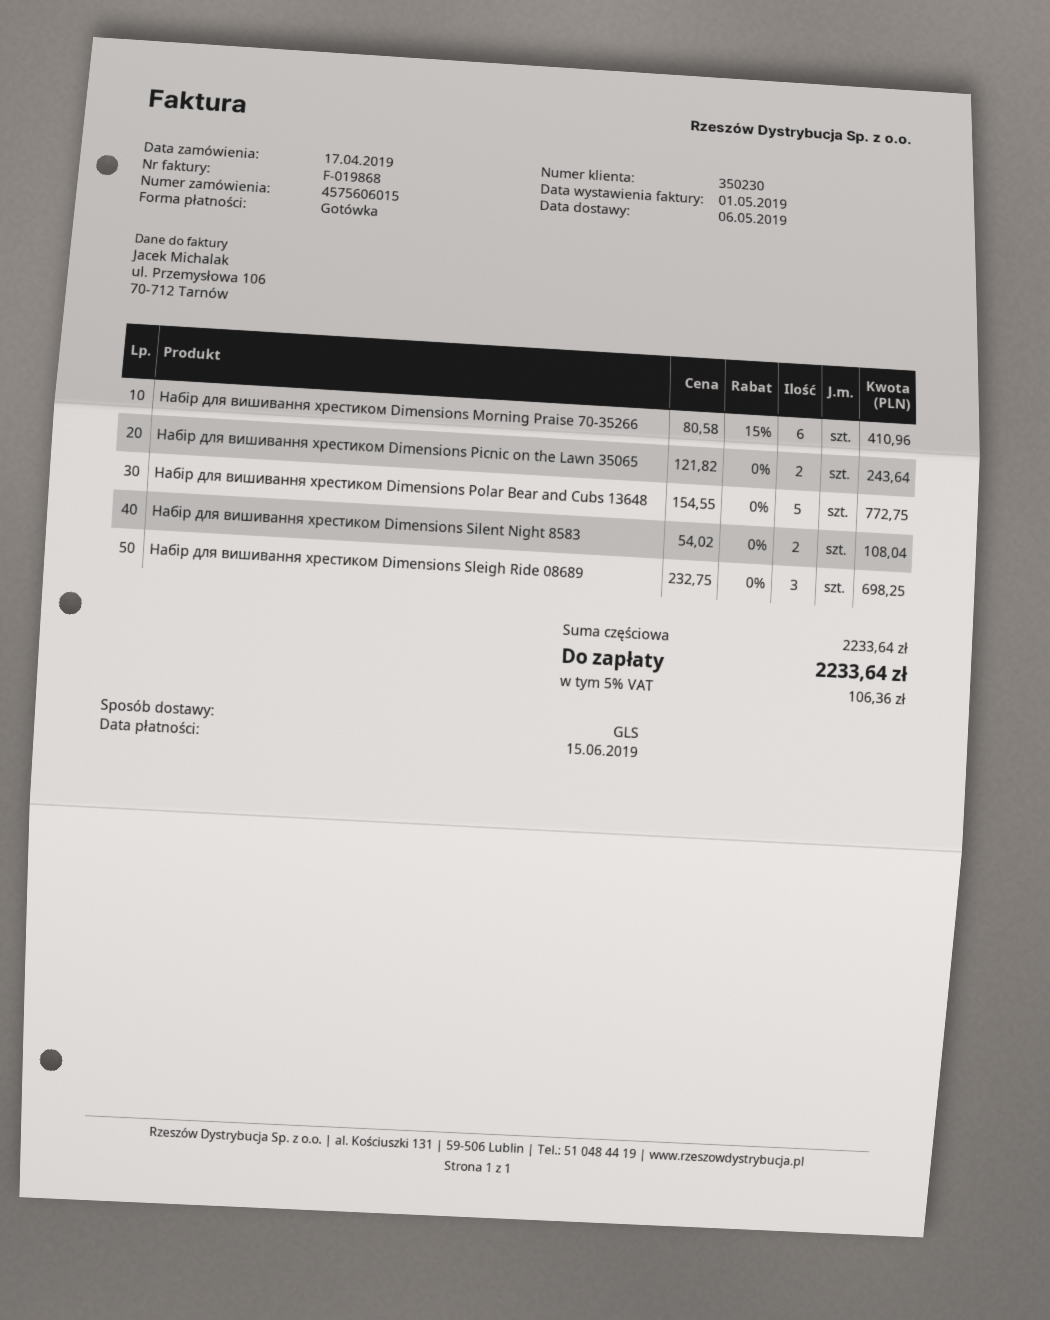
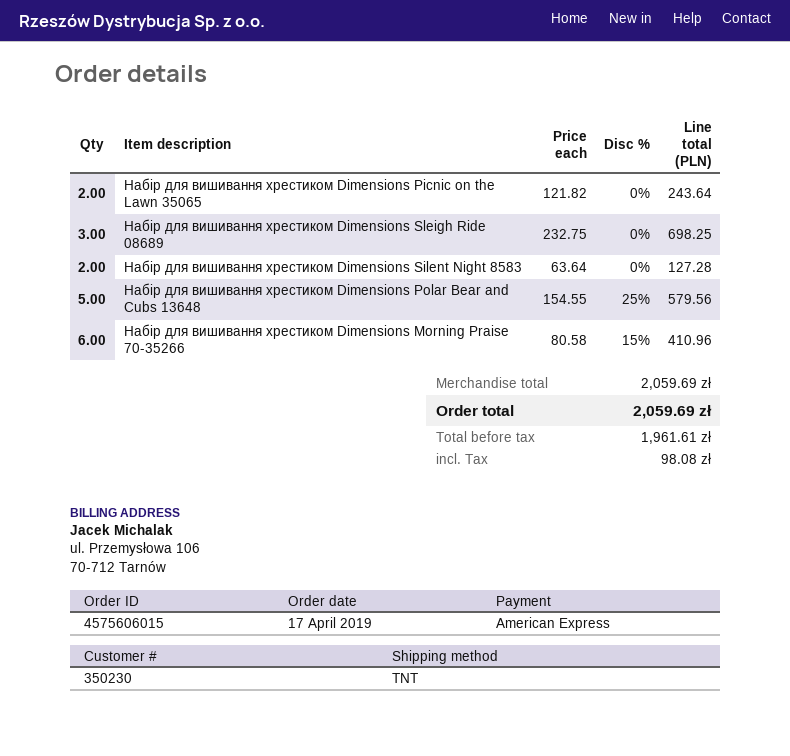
payment method: cash -> American Express
shipping method: GLS -> TNT
Набір для вишивання хрестиком Dimensions Polar Bear and Cubs 13648: 5 x 154.55 = 772.75 -> 5 x 154.55 - 25% = 579.56
Набір для вишивання хрестиком Dimensions Silent Night 8583: 2 x 54.02 = 108.04 -> 2 x 63.64 = 127.28
subtotal: 2233.64 -> 2059.69
tax: 106.36 -> 98.08
total: 2233.64 -> 2059.69

